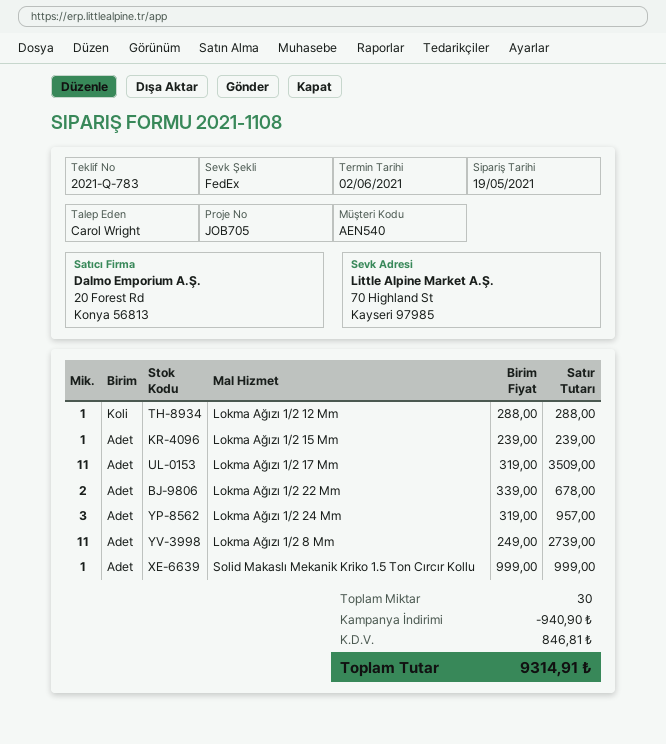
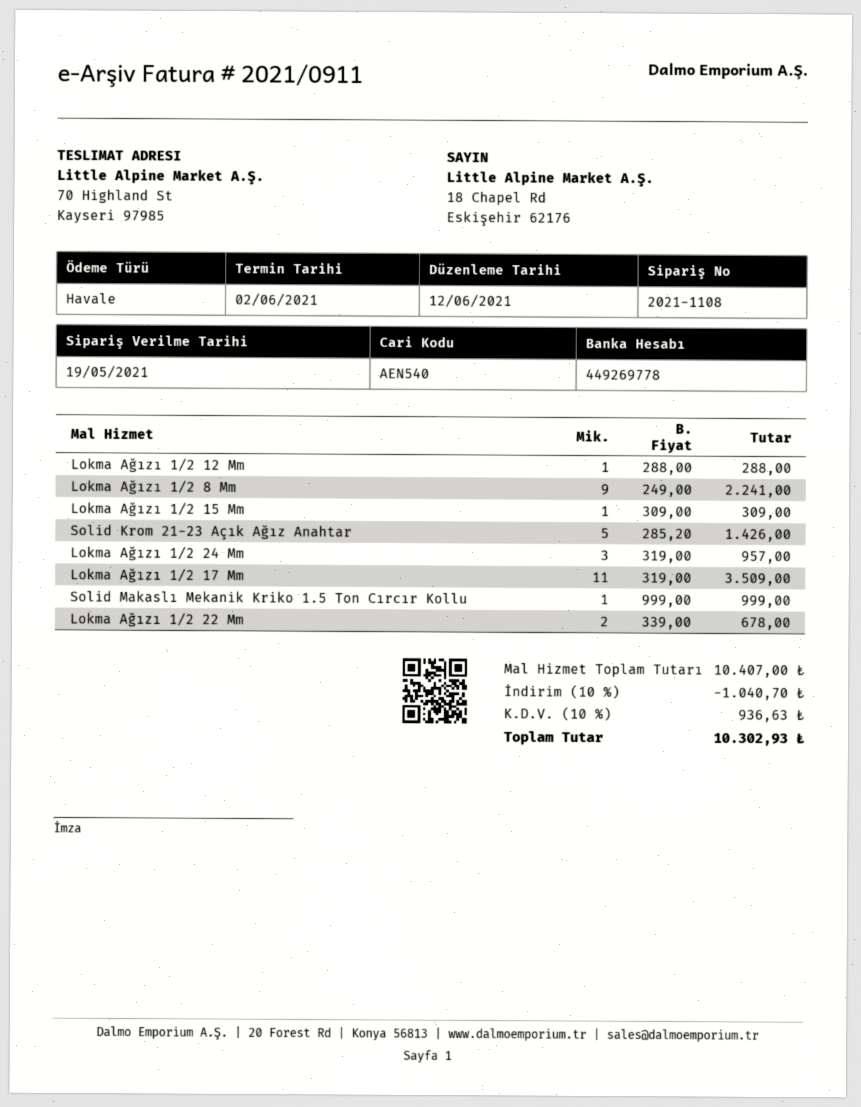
Lokma Ağızı 1/2 15 Mm: 1 x 239.00 = 239.00 -> 1 x 309.00 = 309.00
Lokma Ağızı 1/2 8 Mm: 11 x 249.00 = 2739.00 -> 9 x 249.00 = 2241.00
Solid Krom 21-23 Açık Ağız Anahtar: none -> 5 x 285.20 = 1426.00
discount: 940.90 -> 1040.70
tax: 846.81 -> 936.63
total: 9314.91 -> 10302.93

